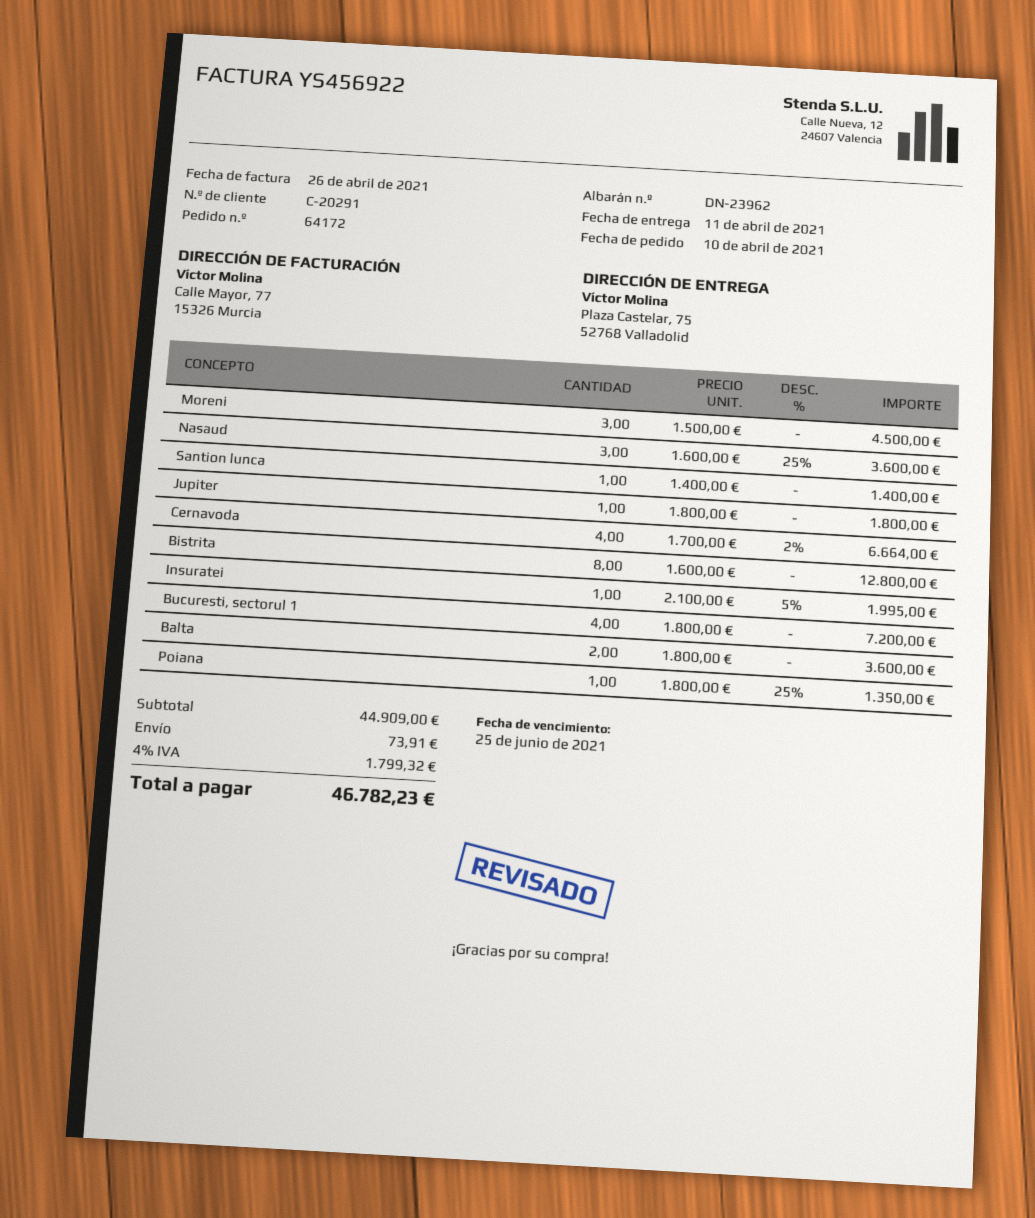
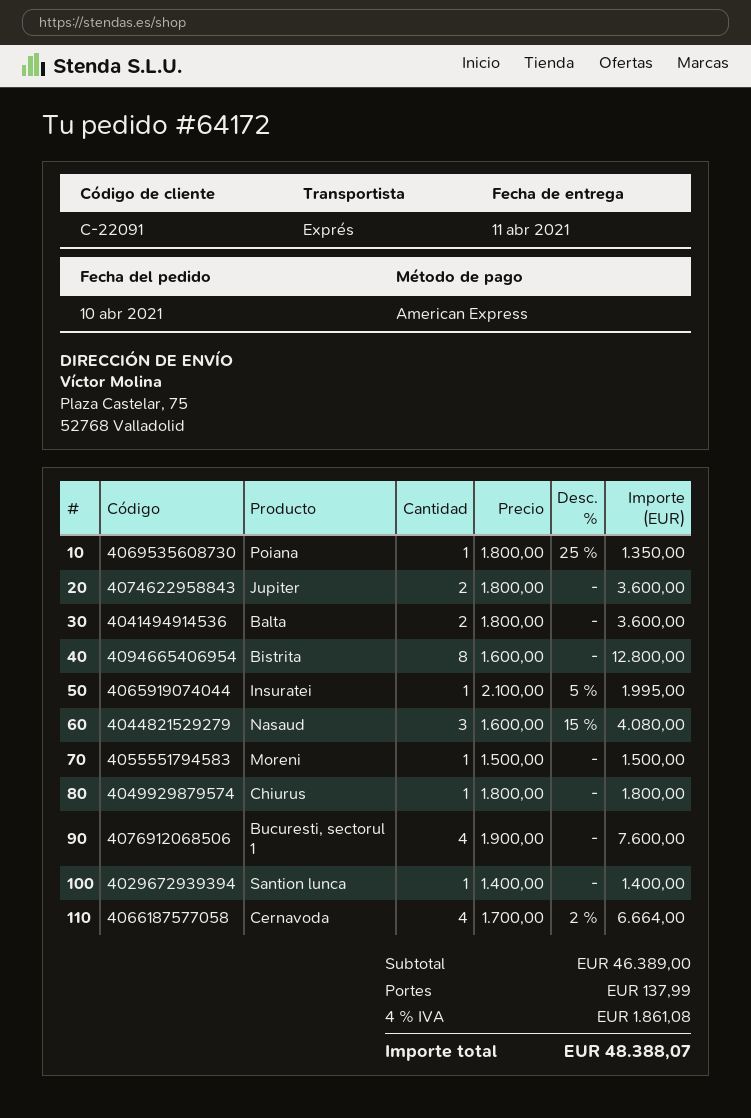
customer number: C-20291 -> C-22091
Moreni: 3 x 1500.00 = 4500.00 -> 1 x 1500.00 = 1500.00
Nasaud: 3 x 1600.00 - 25% = 3600.00 -> 3 x 1600.00 - 15% = 4080.00
Jupiter: 1 x 1800.00 = 1800.00 -> 2 x 1800.00 = 3600.00
Bucuresti, sectorul 1: 4 x 1800.00 = 7200.00 -> 4 x 1900.00 = 7600.00
Chiurus: none -> 1 x 1800.00 = 1800.00
subtotal: 44909.00 -> 46389.00
shipping: 73.91 -> 137.99
tax: 4% = 1799.32 -> 4% = 1861.08
total: 46782.23 -> 48388.07

